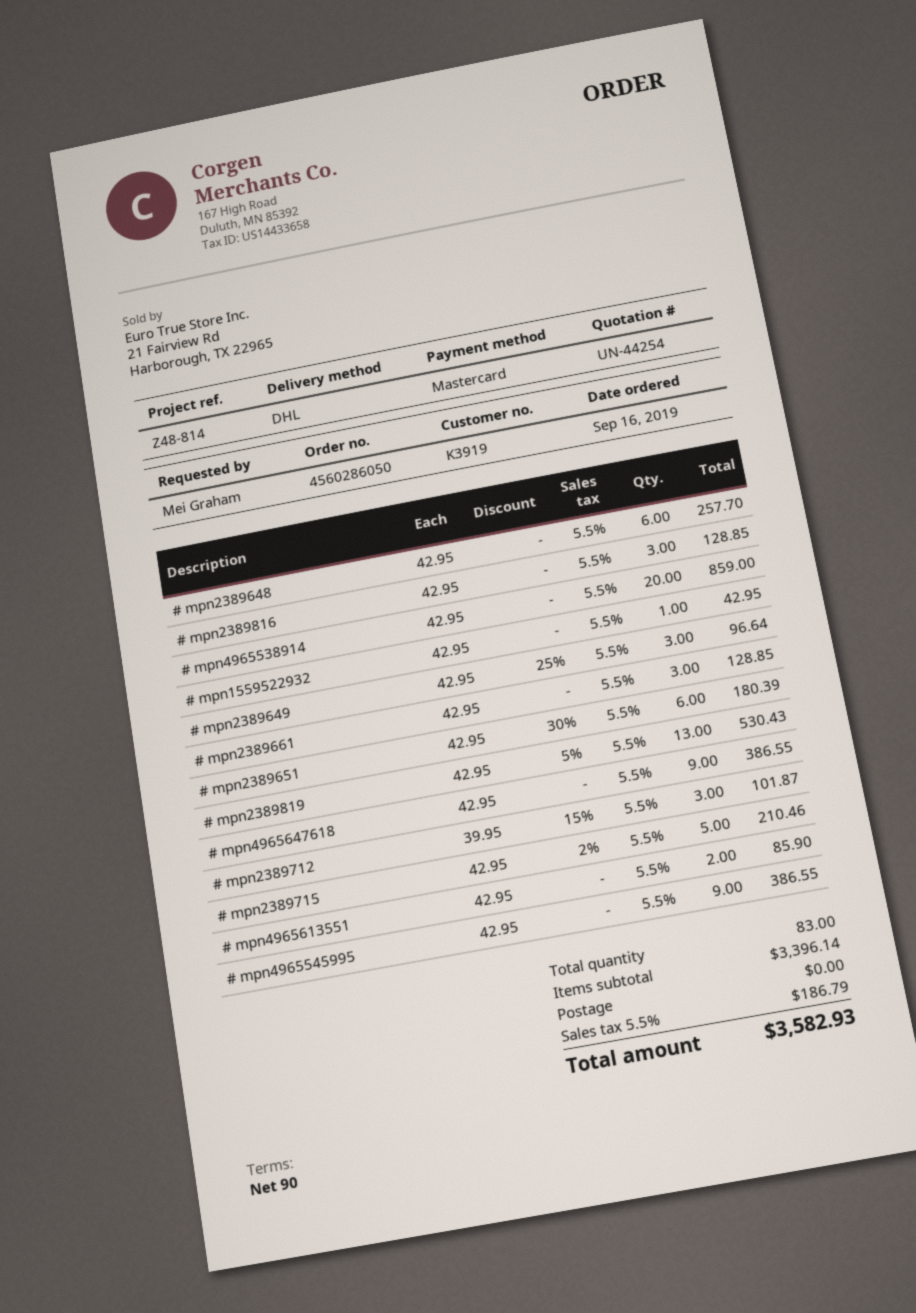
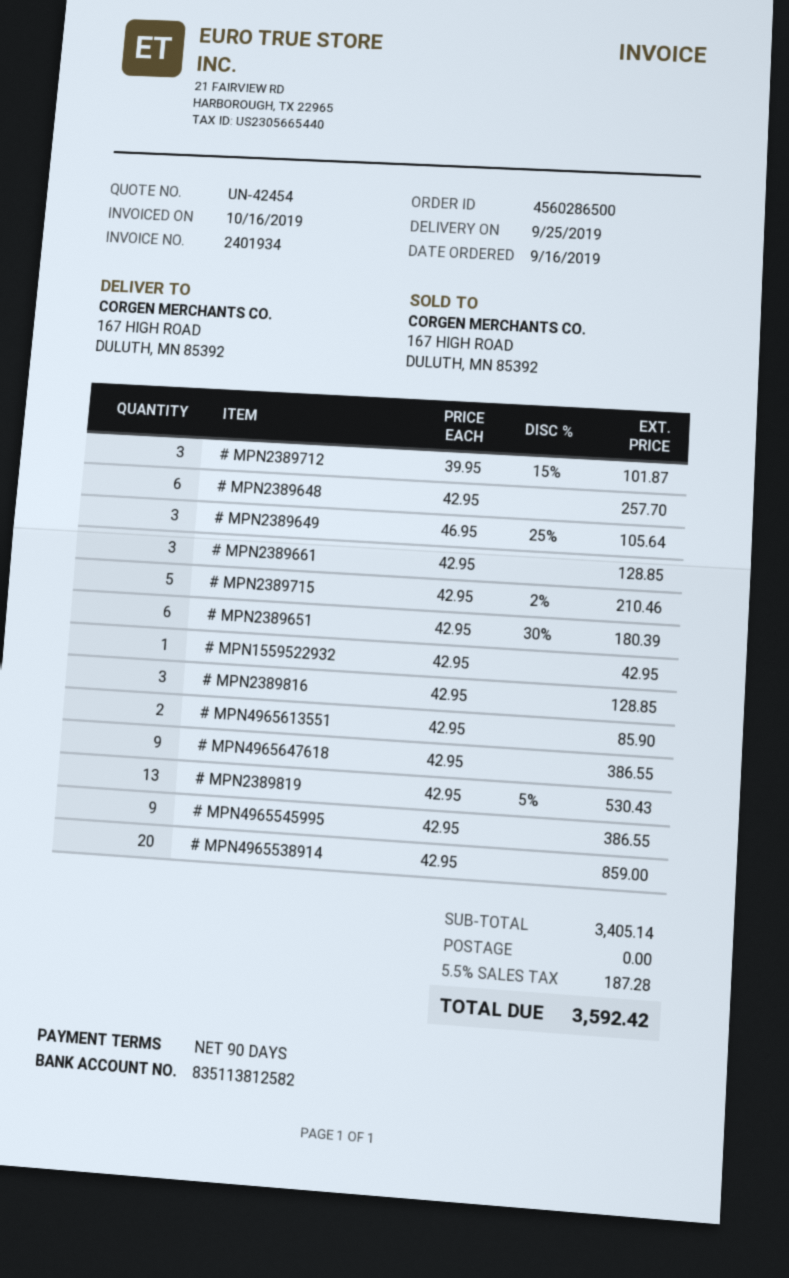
quote number: UN-44254 -> UN-42454
order number: 4560286050 -> 4560286500
# mpn2389649: 3 x 42.95 - 25% = 96.64 -> 3 x 46.95 - 25% = 105.64
subtotal: 3396.14 -> 3405.14
tax: 5.5% = 186.79 -> 5.5% = 187.28
total: 3582.93 -> 3592.42

